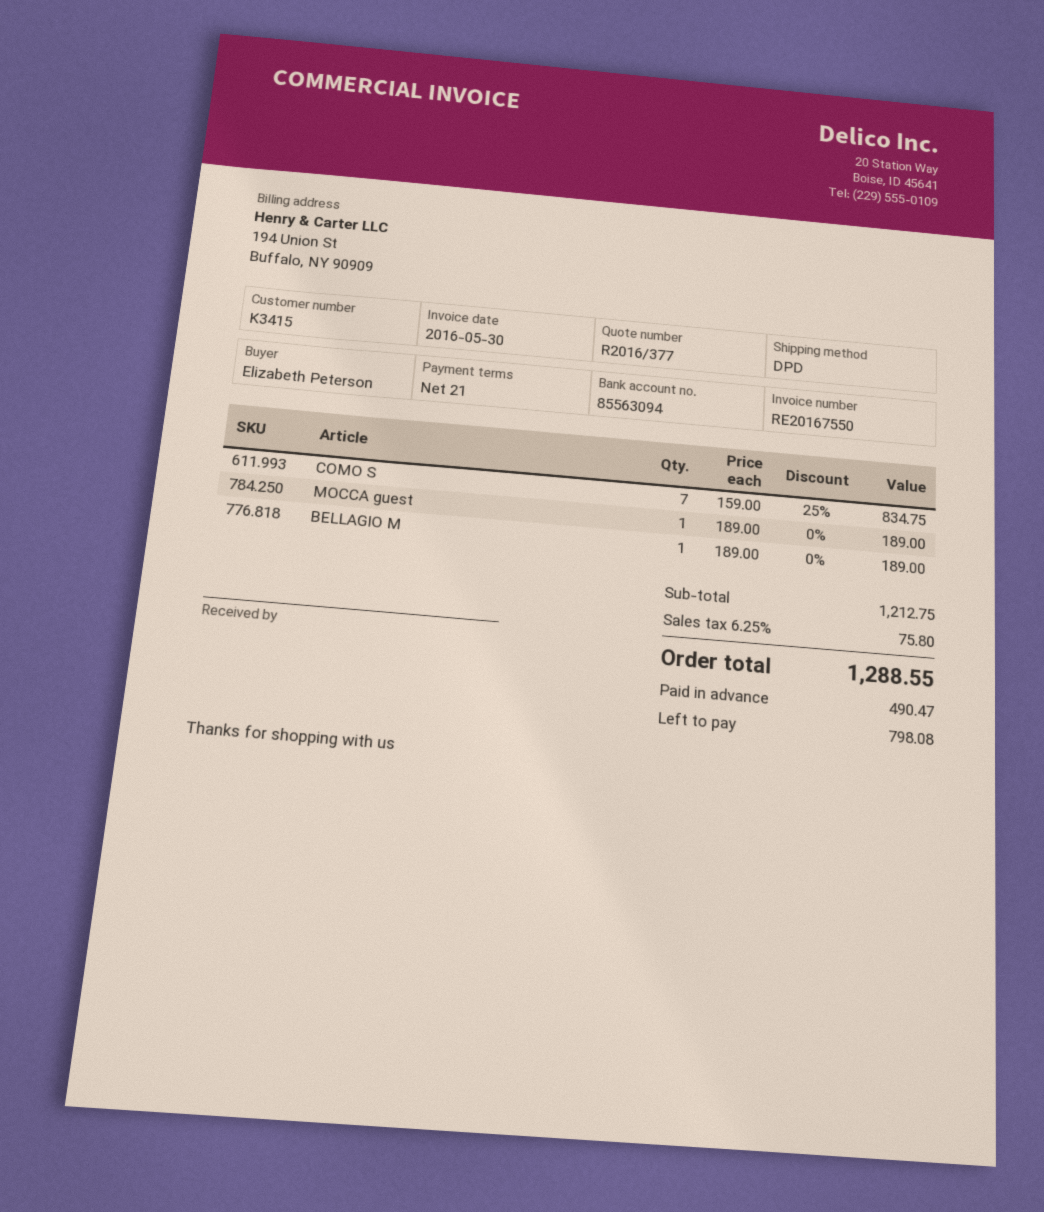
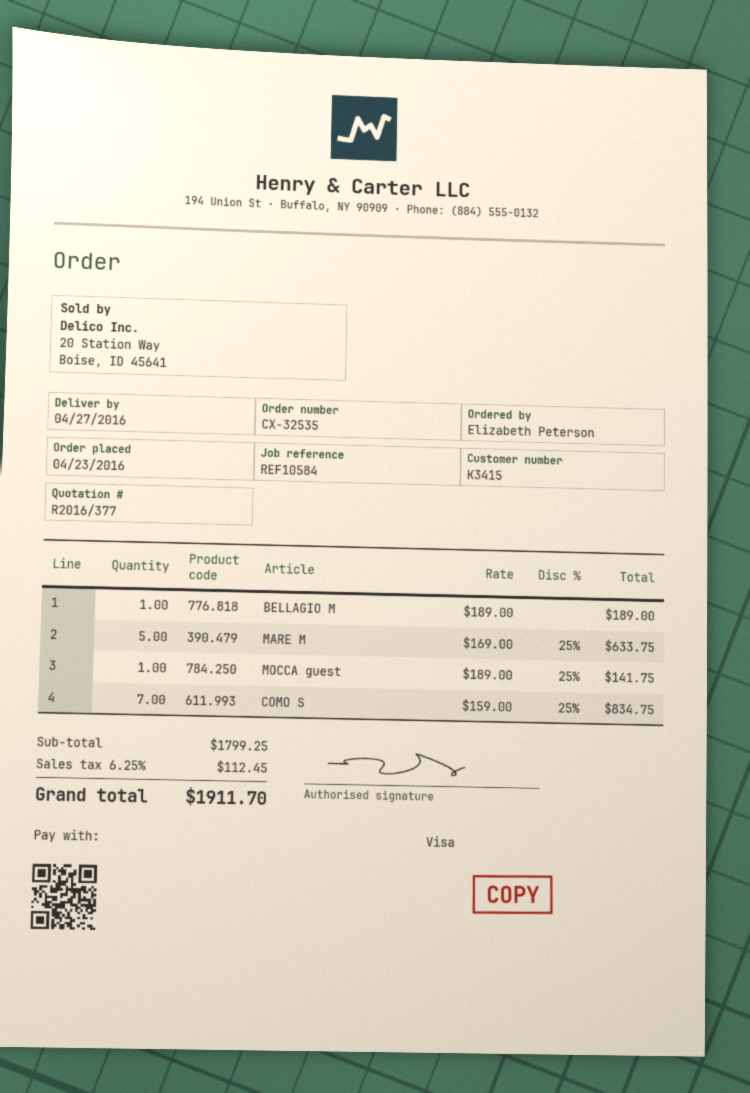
MOCCA guest: 1 x 189.00 = 189.00 -> 1 x 189.00 - 25% = 141.75
MARE M: none -> 5 x 169.00 - 25% = 633.75
subtotal: 1212.75 -> 1799.25
tax: 6.25% = 75.80 -> 6.25% = 112.45
total: 1288.55 -> 1911.70

